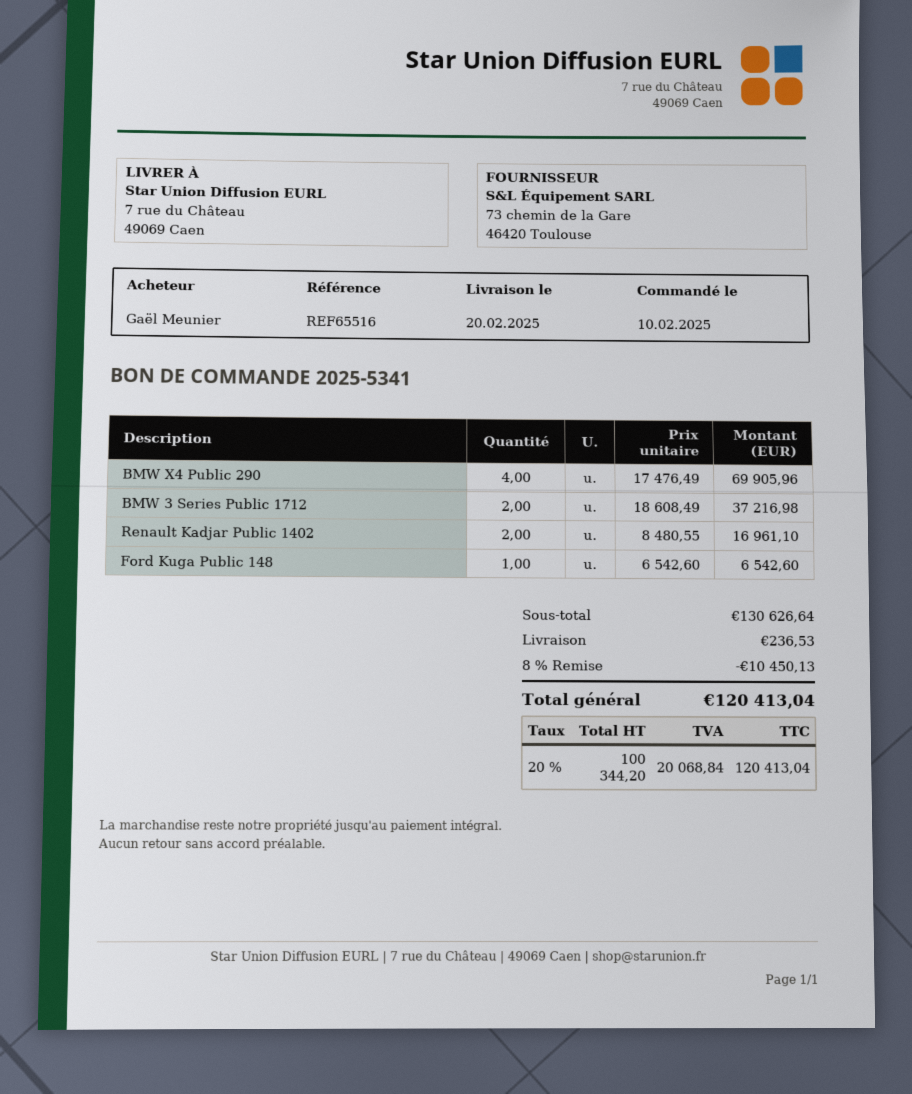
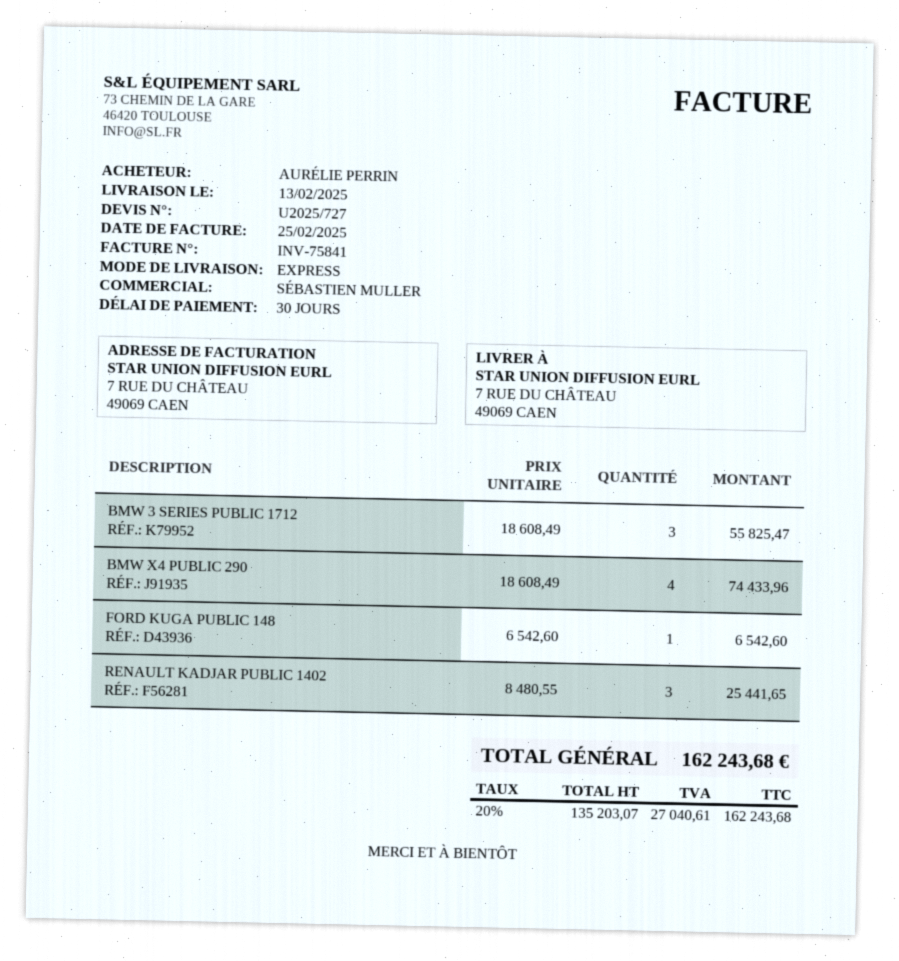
delivery date: 2025-02-20 -> 2025-02-13
ordered by: Gaël Meunier -> AURÉLIE PERRIN
BMW X4 Public 290: 4 x 17476.49 = 69905.96 -> 4 x 18608.49 = 74433.96
BMW 3 Series Public 1712: 2 x 18608.49 = 37216.98 -> 3 x 18608.49 = 55825.47
Renault Kadjar Public 1402: 2 x 8480.55 = 16961.10 -> 3 x 8480.55 = 25441.65
discount: 8% = 10450.13 -> none
shipping: 236.53 -> none
net: 100344.20 -> 135203.07
tax: 20% = 20068.84 -> 20% = 27040.61
total: 120413.04 -> 162243.68

